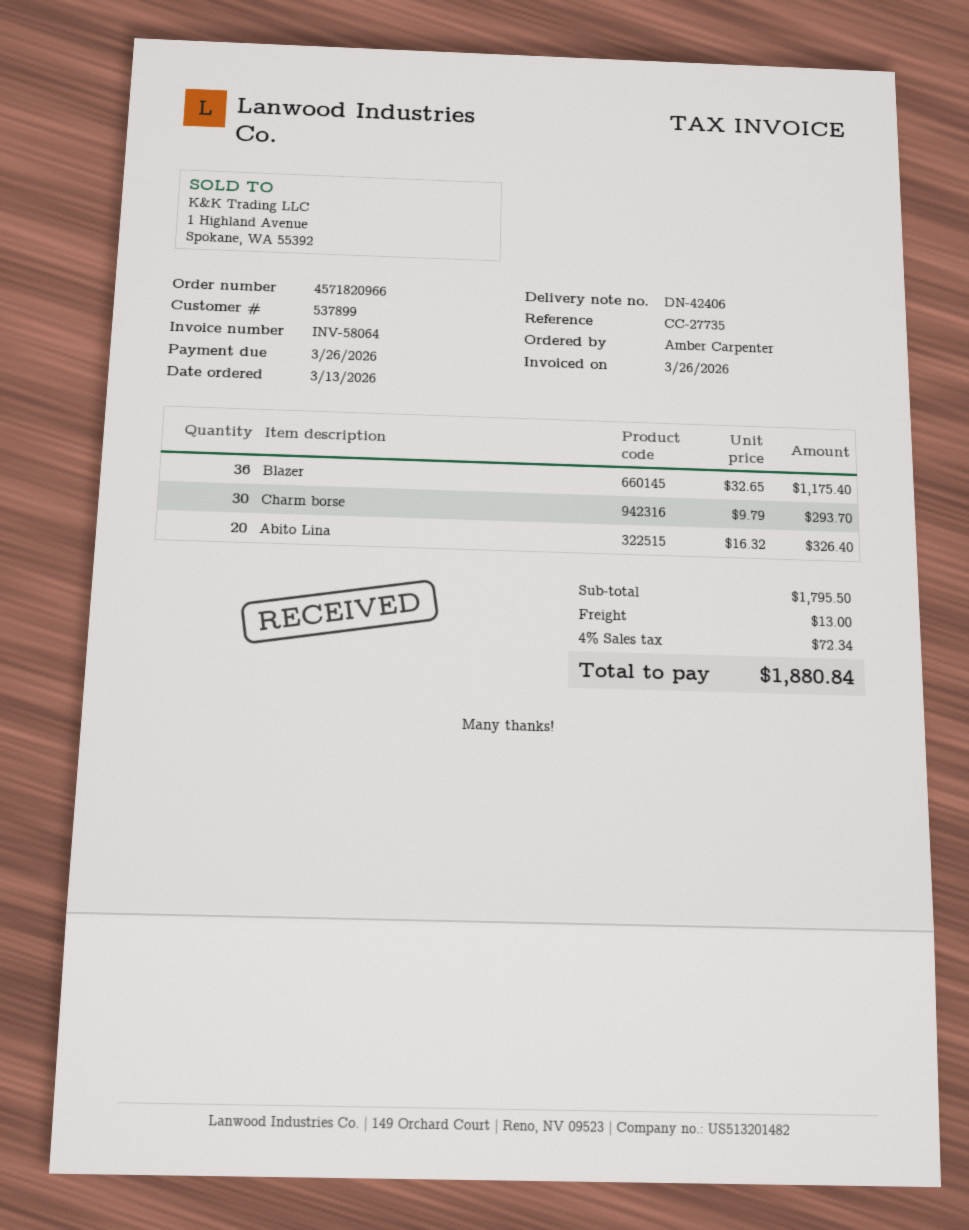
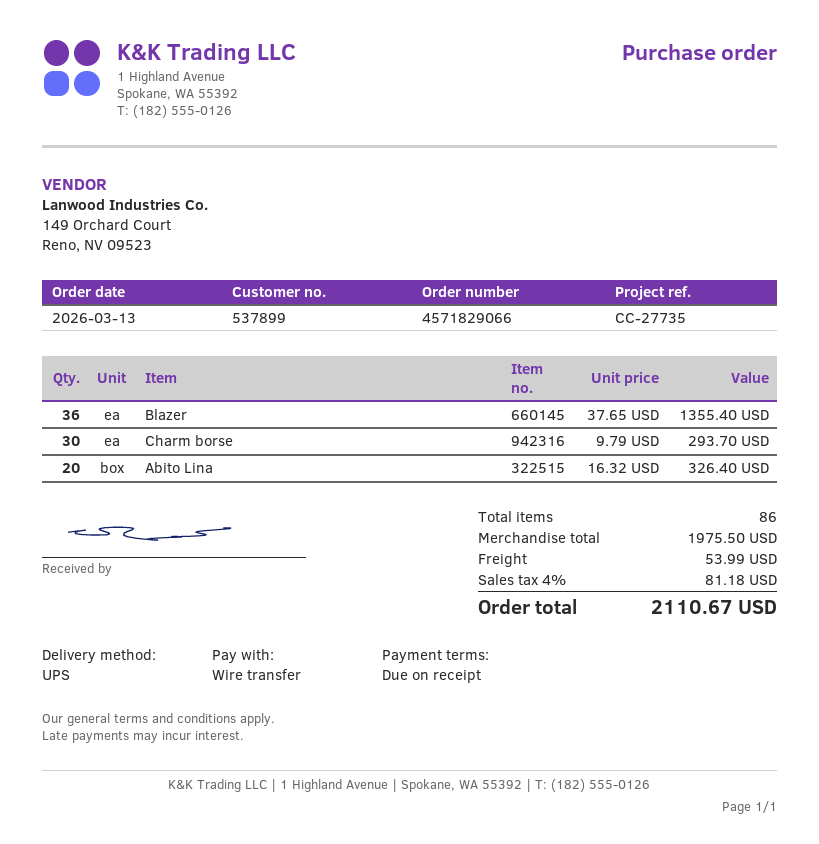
order number: 4571820966 -> 4571829066
Blazer: 36 x 32.65 = 1175.40 -> 36 x 37.65 = 1355.40
subtotal: 1795.50 -> 1975.50
shipping: 13.00 -> 53.99
tax: 4% = 72.34 -> 4% = 81.18
total: 1880.84 -> 2110.67

